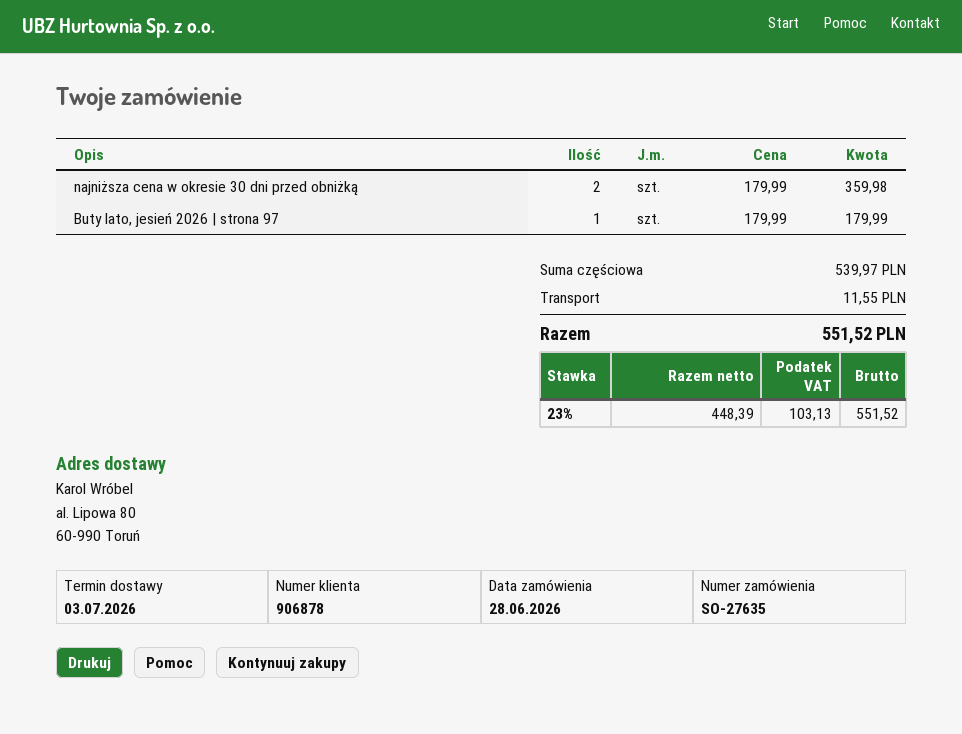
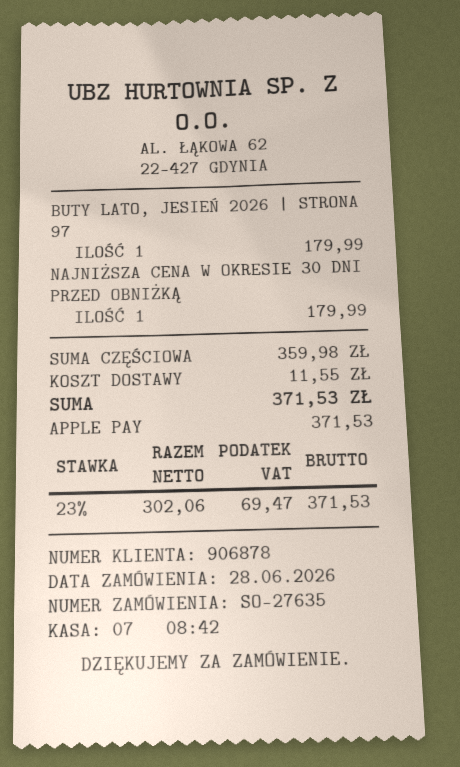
najniższa cena w okresie 30 dni przed obniżką: 2 for 359.98 -> 1 for 179.99
subtotal: 539.97 -> 359.98
net: 448.39 -> 302.06
tax: 23% = 103.13 -> 23% = 69.47
total: 551.52 -> 371.53

